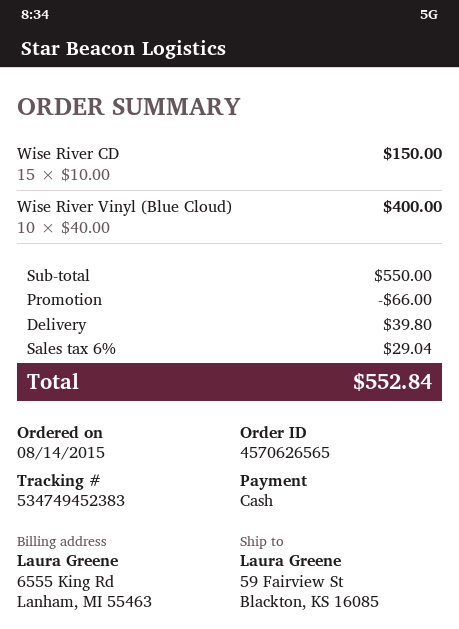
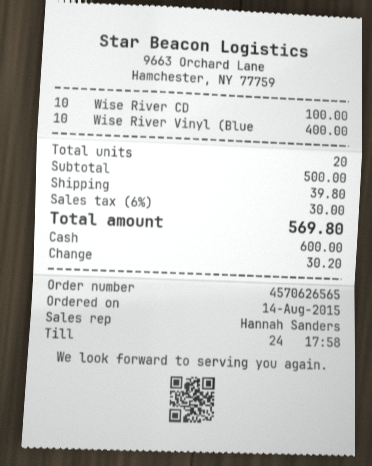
Wise River CD: 15 for 150.00 -> 10 for 100.00
subtotal: 550.00 -> 500.00
discount: 66.00 -> none
tax: 6% = 29.04 -> 6% = 30.00
total: 552.84 -> 569.80

